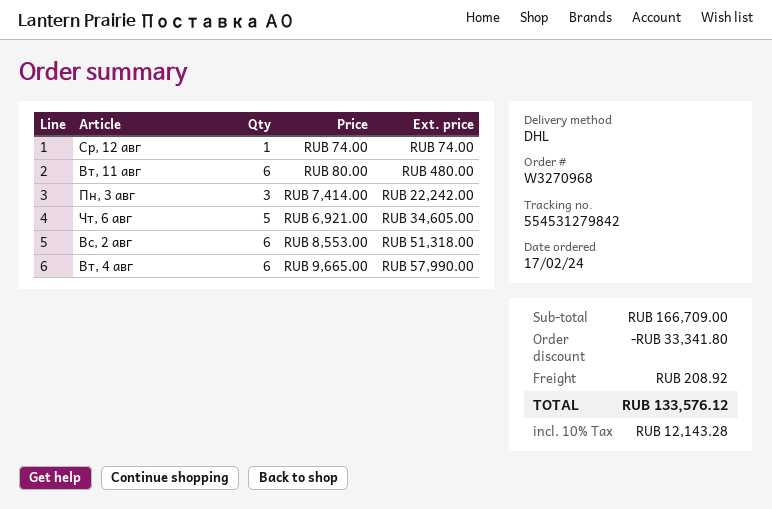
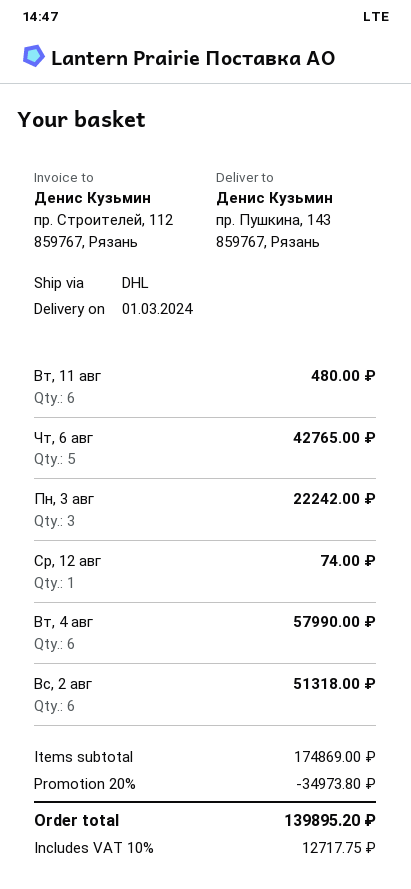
Чт, 6 авг: 5 for 34605.00 -> 5 for 42765.00
subtotal: 166709.00 -> 174869.00
discount: 33341.80 -> 34973.80
shipping: 208.92 -> none
tax: 10% = 12143.28 -> 10% = 12717.75
total: 133576.12 -> 139895.20

